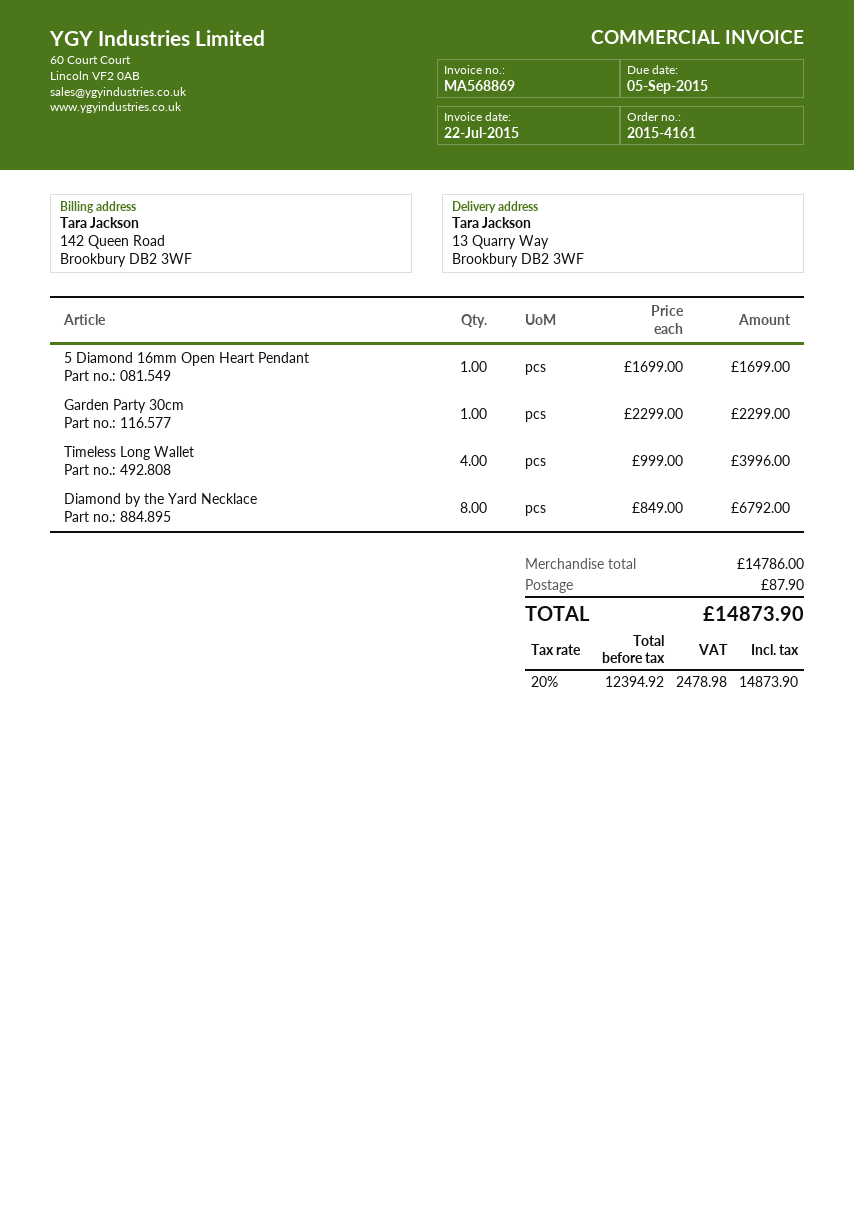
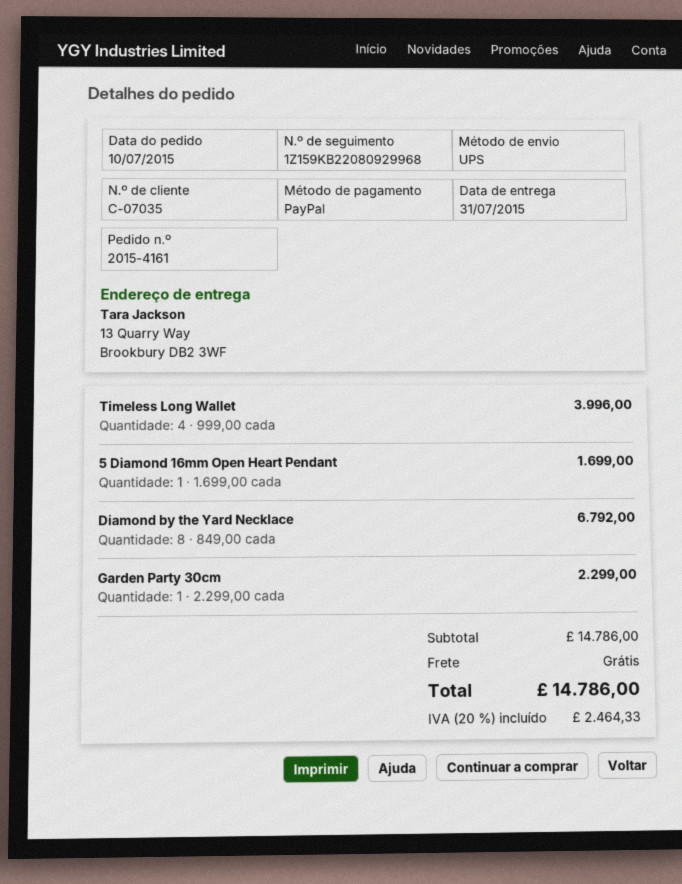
shipping: 87.90 -> 0.00
tax: 20% = 2478.98 -> 20% = 2464.33
total: 14873.90 -> 14786.00

